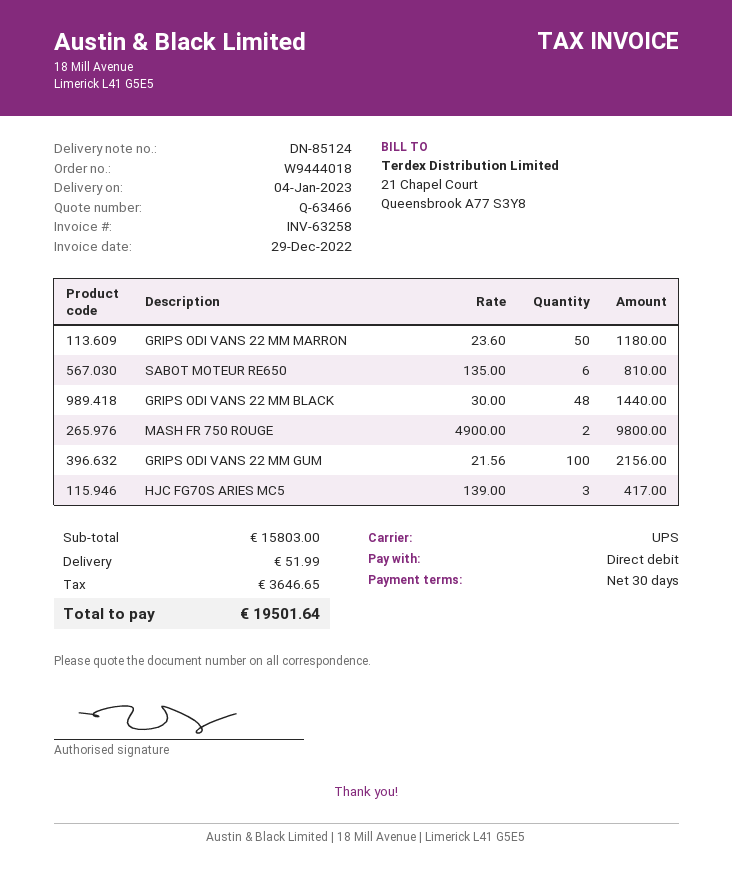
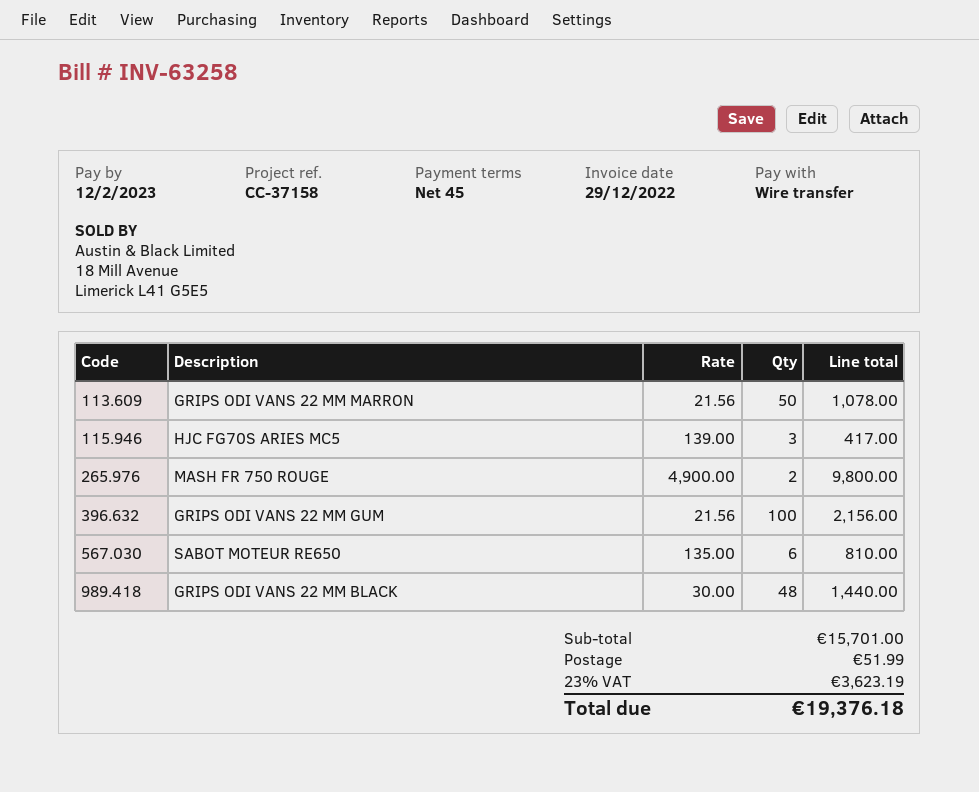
payment terms: 30 days -> 45 days
payment method: direct debit -> bank transfer
GRIPS ODI VANS 22 MM MARRON: 50 x 23.60 = 1180.00 -> 50 x 21.56 = 1078.00
subtotal: 15803.00 -> 15701.00
tax: 3646.65 -> 3623.19
total: 19501.64 -> 19376.18

